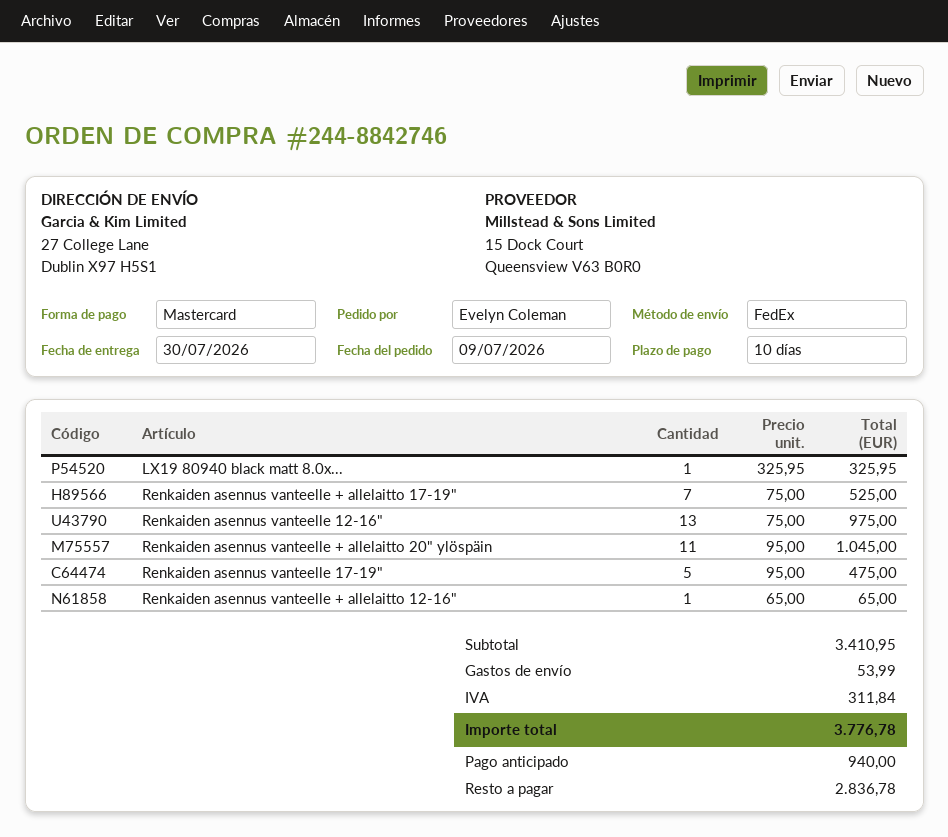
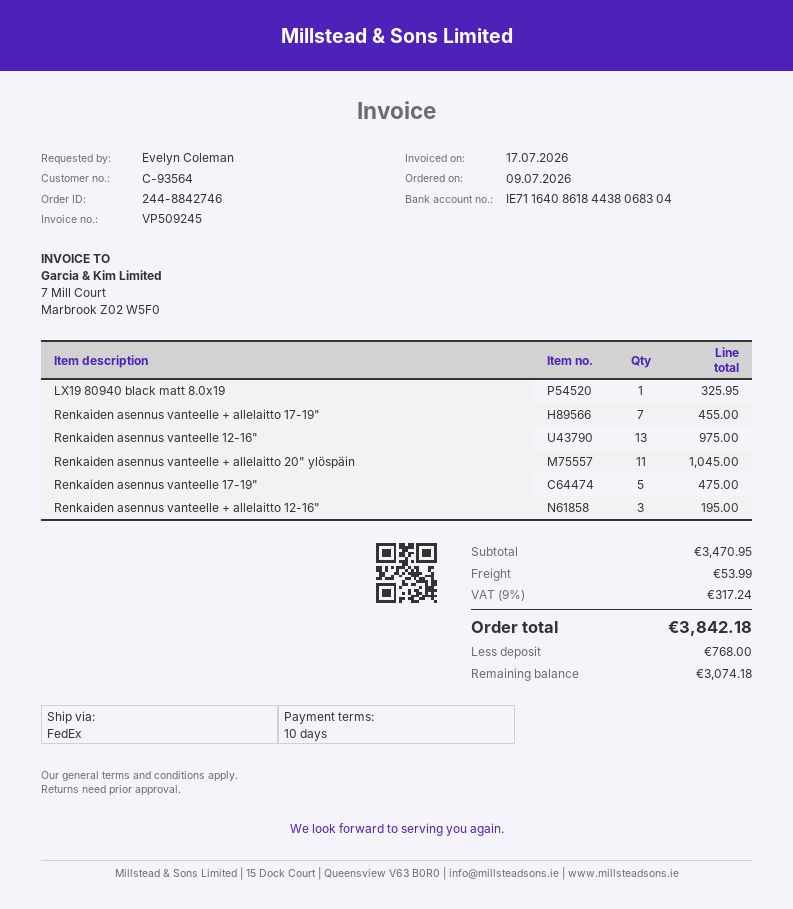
Renkaiden asennus vanteelle + allelaitto 17-19": 7 for 525.00 -> 7 for 455.00
Renkaiden asennus vanteelle + allelaitto 12-16": 1 for 65.00 -> 3 for 195.00
subtotal: 3410.95 -> 3470.95
tax: 311.84 -> 317.24
total: 3776.78 -> 3842.18
deposit: 940.00 -> 768.00
balance: 2836.78 -> 3074.18

